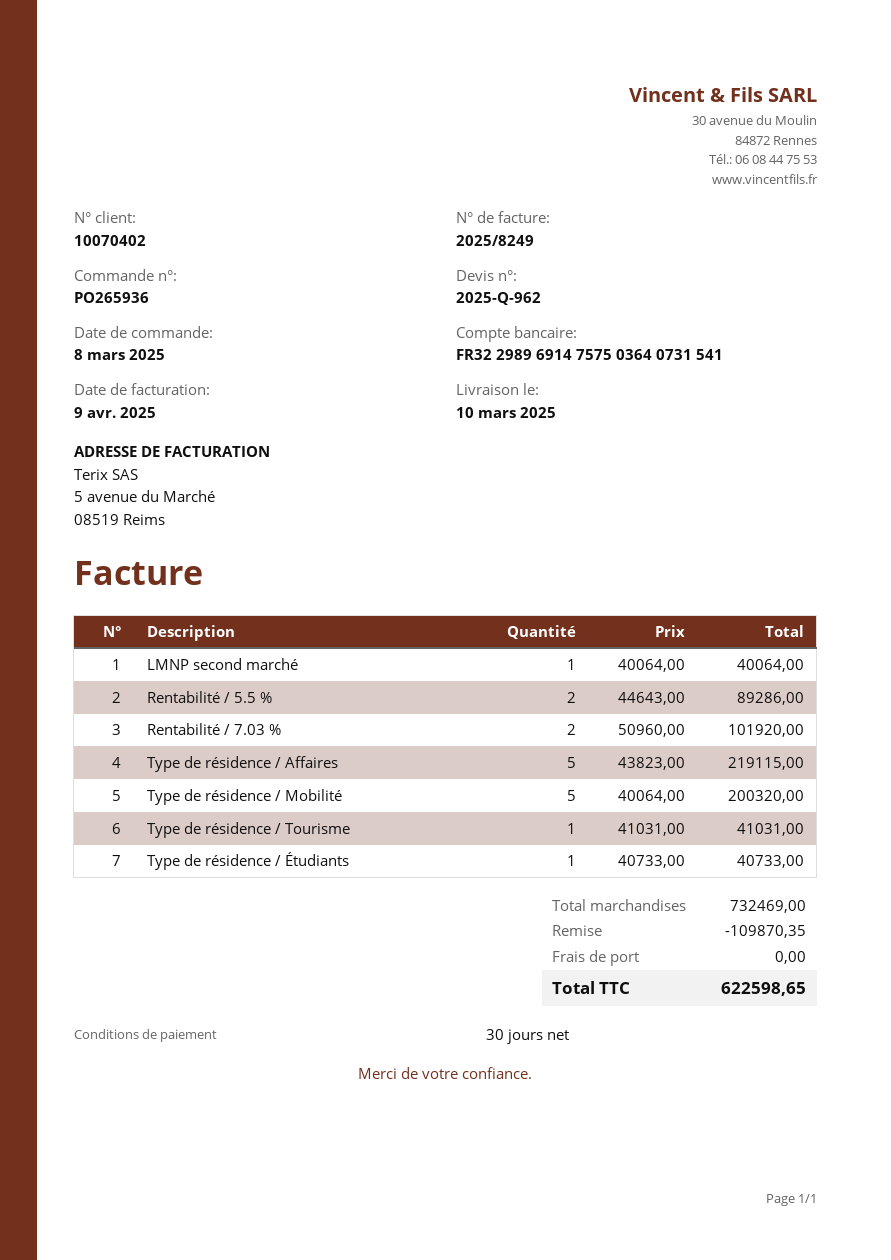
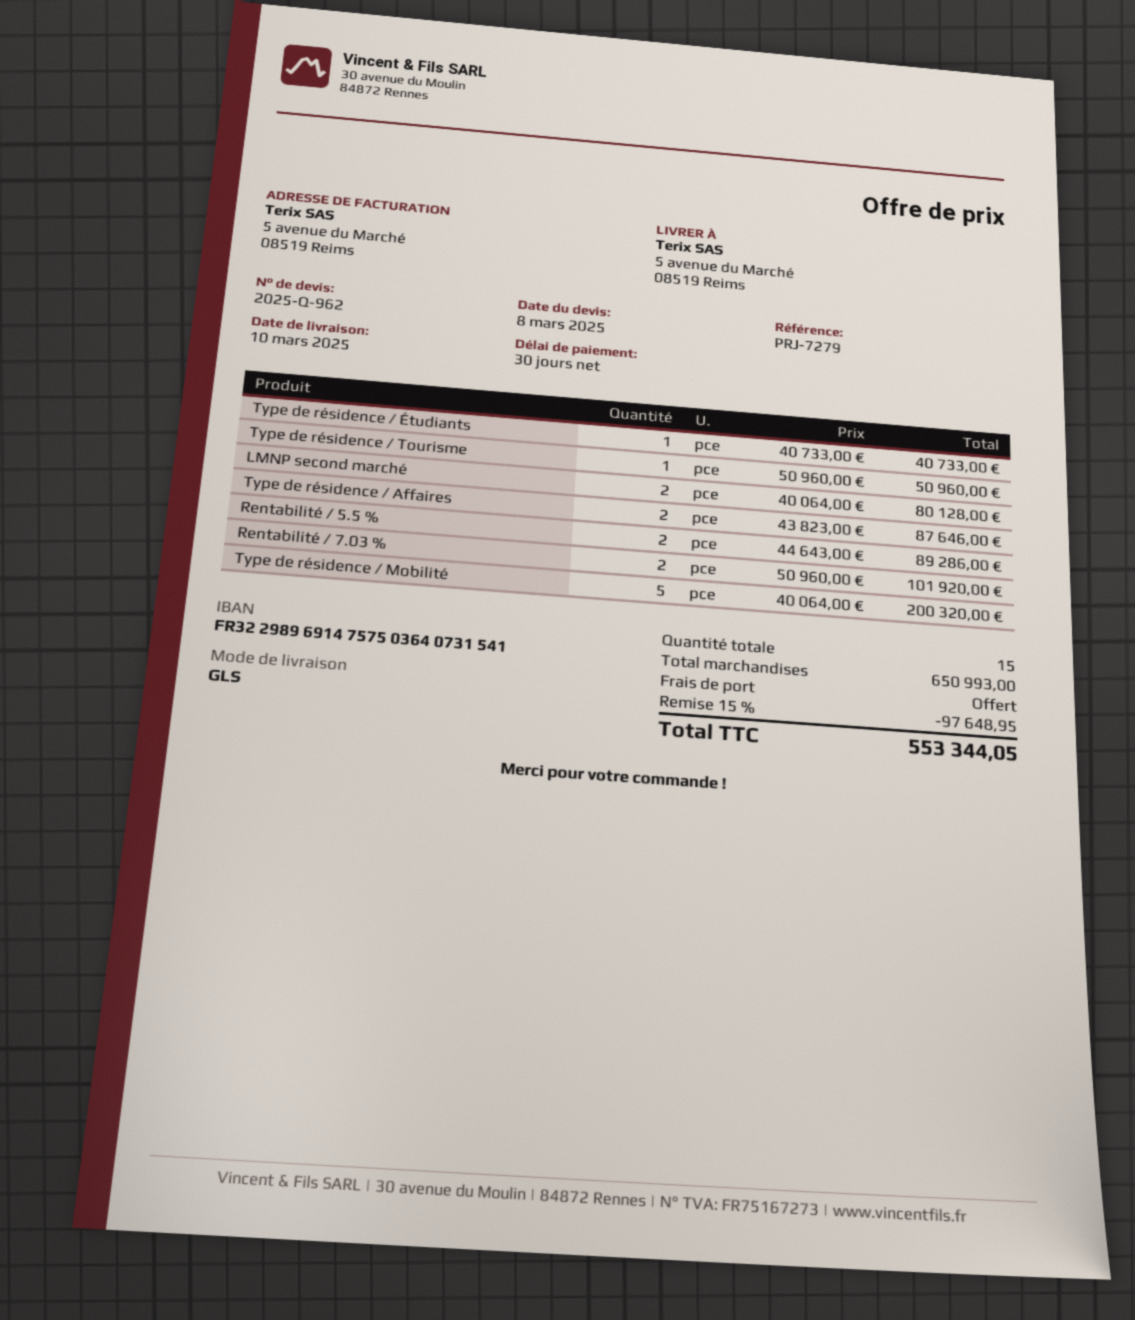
LMNP second marché: 1 x 40064.00 = 40064.00 -> 2 x 40064.00 = 80128.00
Type de résidence / Affaires: 5 x 43823.00 = 219115.00 -> 2 x 43823.00 = 87646.00
Type de résidence / Tourisme: 1 x 41031.00 = 41031.00 -> 1 x 50960.00 = 50960.00
subtotal: 732469.00 -> 650993.00
discount: 109870.35 -> 97648.95
total: 622598.65 -> 553344.05

